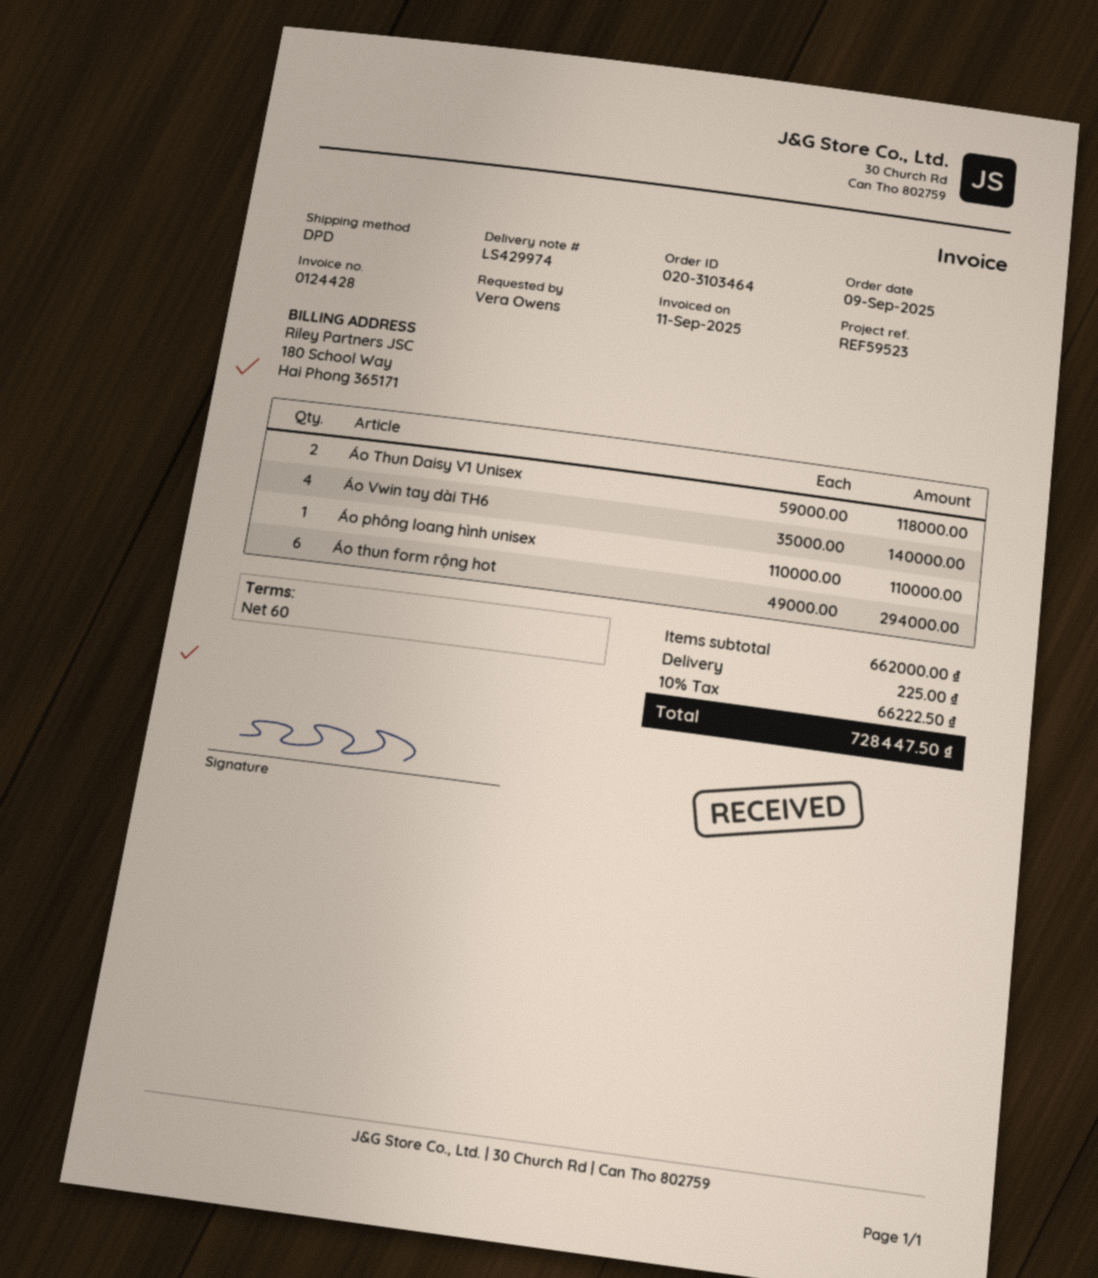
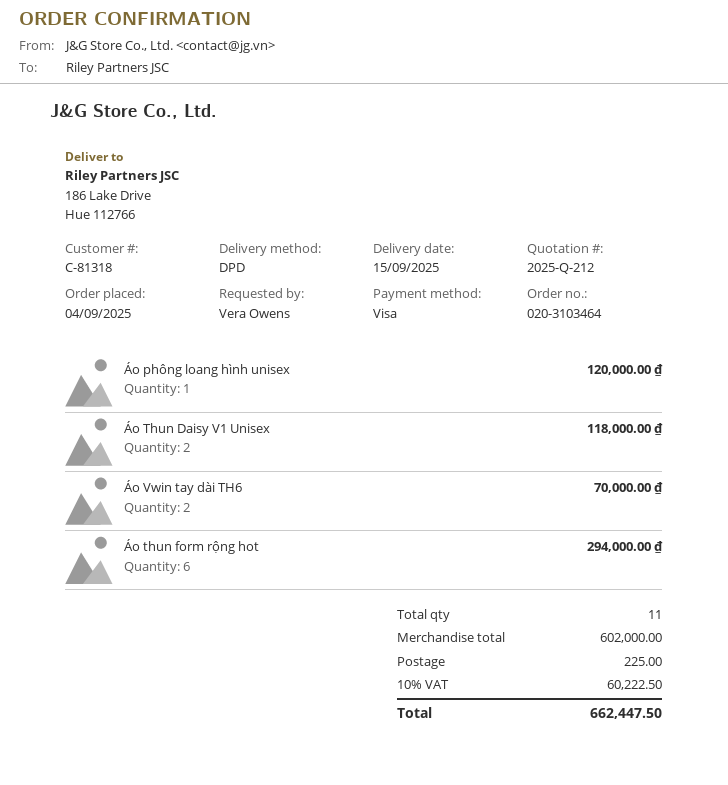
order date: 2025-09-09 -> 2025-09-04
Áo Vwin tay dài TH6: 4 for 140000.00 -> 2 for 70000.00
Áo phông loang hình unisex: 1 for 110000.00 -> 1 for 120000.00
subtotal: 662000.00 -> 602000.00
tax: 10% = 66222.50 -> 10% = 60222.50
total: 728447.50 -> 662447.50

